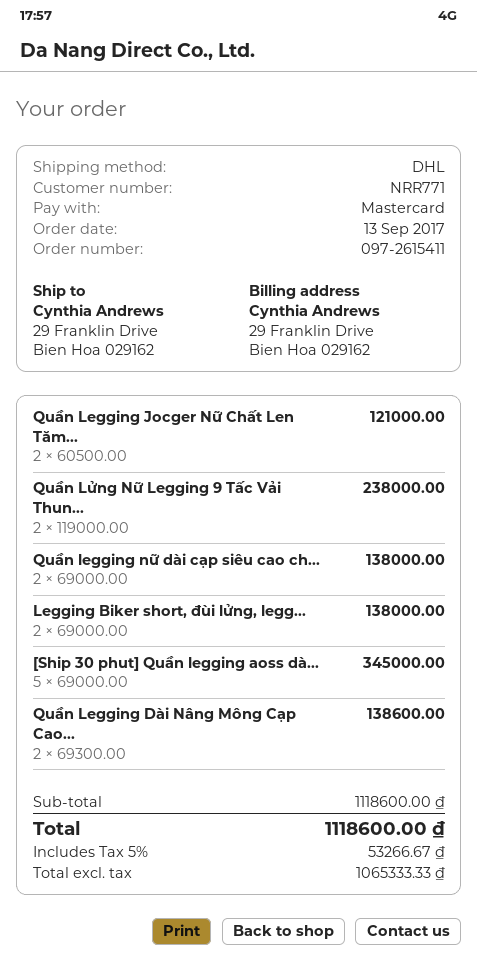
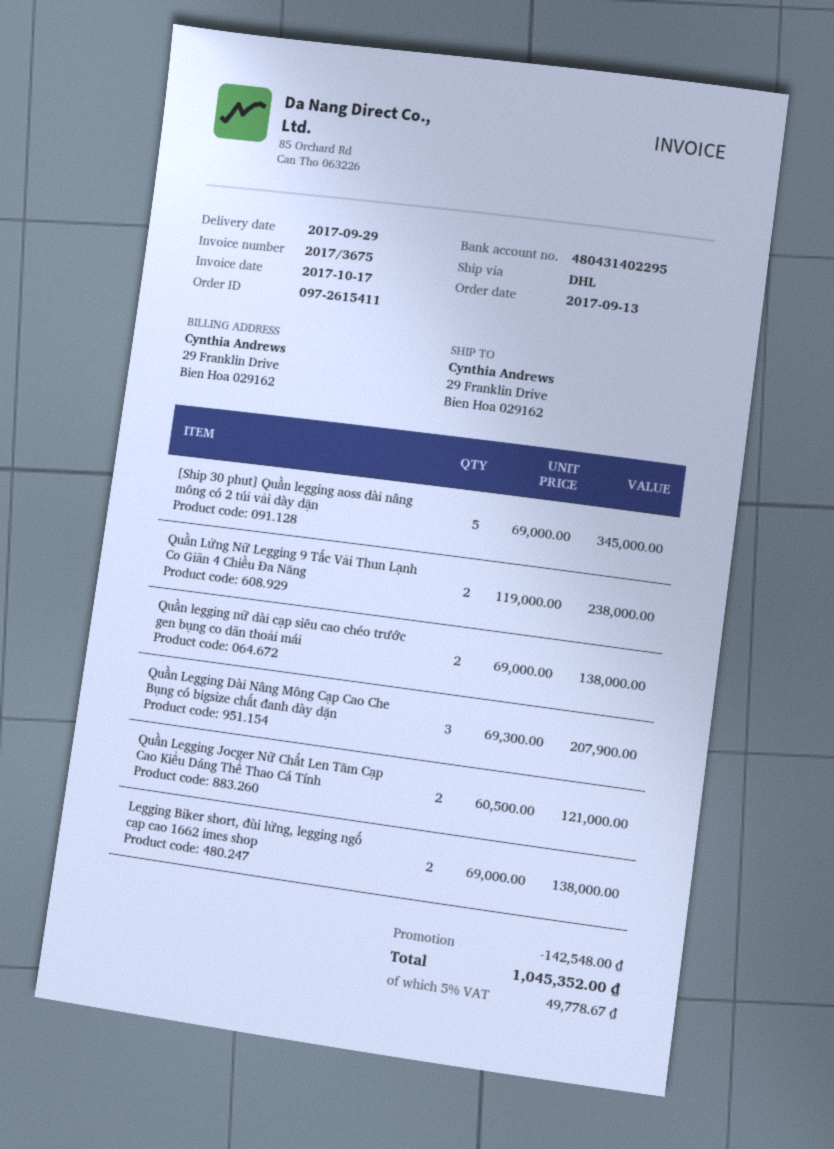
Quần Legging Dài Nâng Mông Cạp Cao...: 2 x 69300.00 = 138600.00 -> 3 x 69300.00 = 207900.00
discount: none -> 142548.00
tax: 5% = 53266.67 -> 5% = 49778.67
total: 1118600.00 -> 1045352.00

